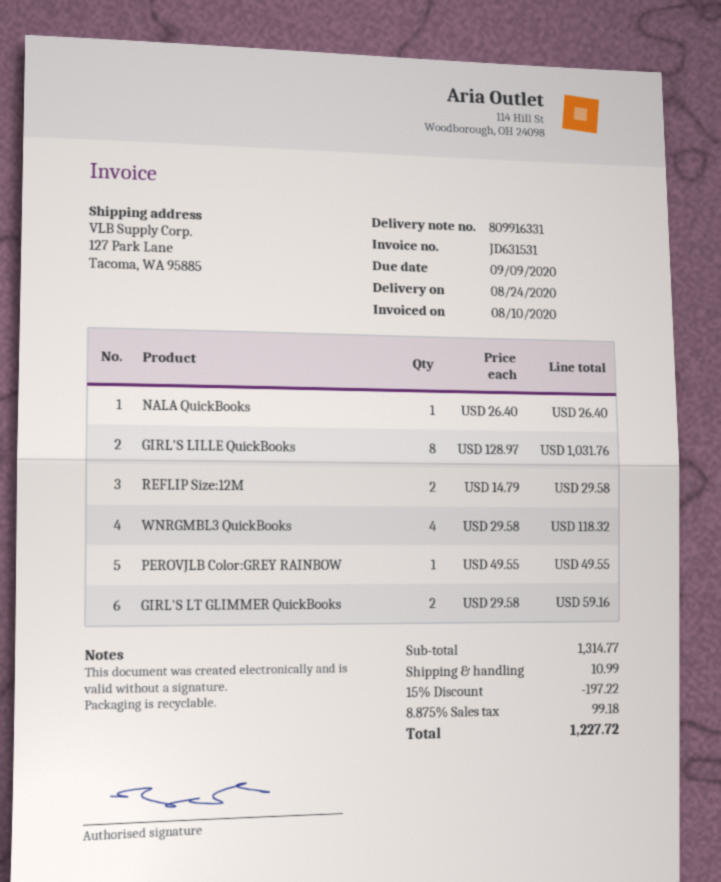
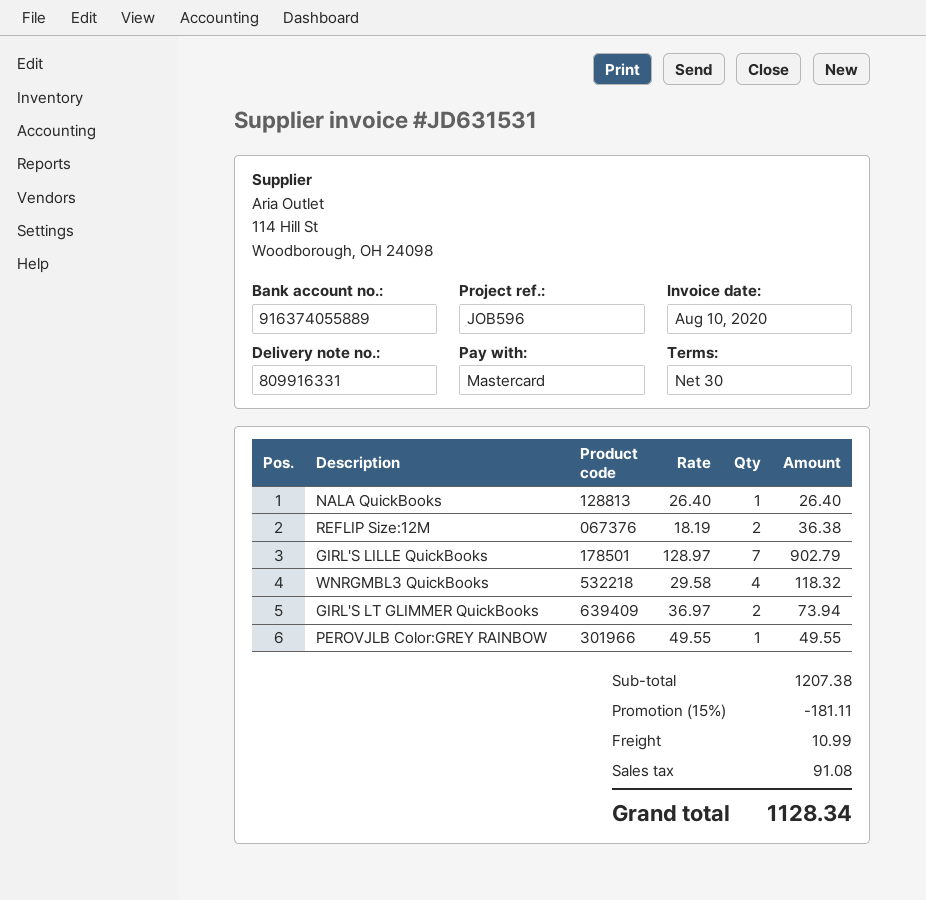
GIRL'S LILLE QuickBooks: 8 x 128.97 = 1031.76 -> 7 x 128.97 = 902.79
REFLIP Size:12M: 2 x 14.79 = 29.58 -> 2 x 18.19 = 36.38
GIRL'S LT GLIMMER QuickBooks: 2 x 29.58 = 59.16 -> 2 x 36.97 = 73.94
subtotal: 1314.77 -> 1207.38
discount: 15% = 197.22 -> 15% = 181.11
tax: 99.18 -> 91.08
total: 1227.72 -> 1128.34

